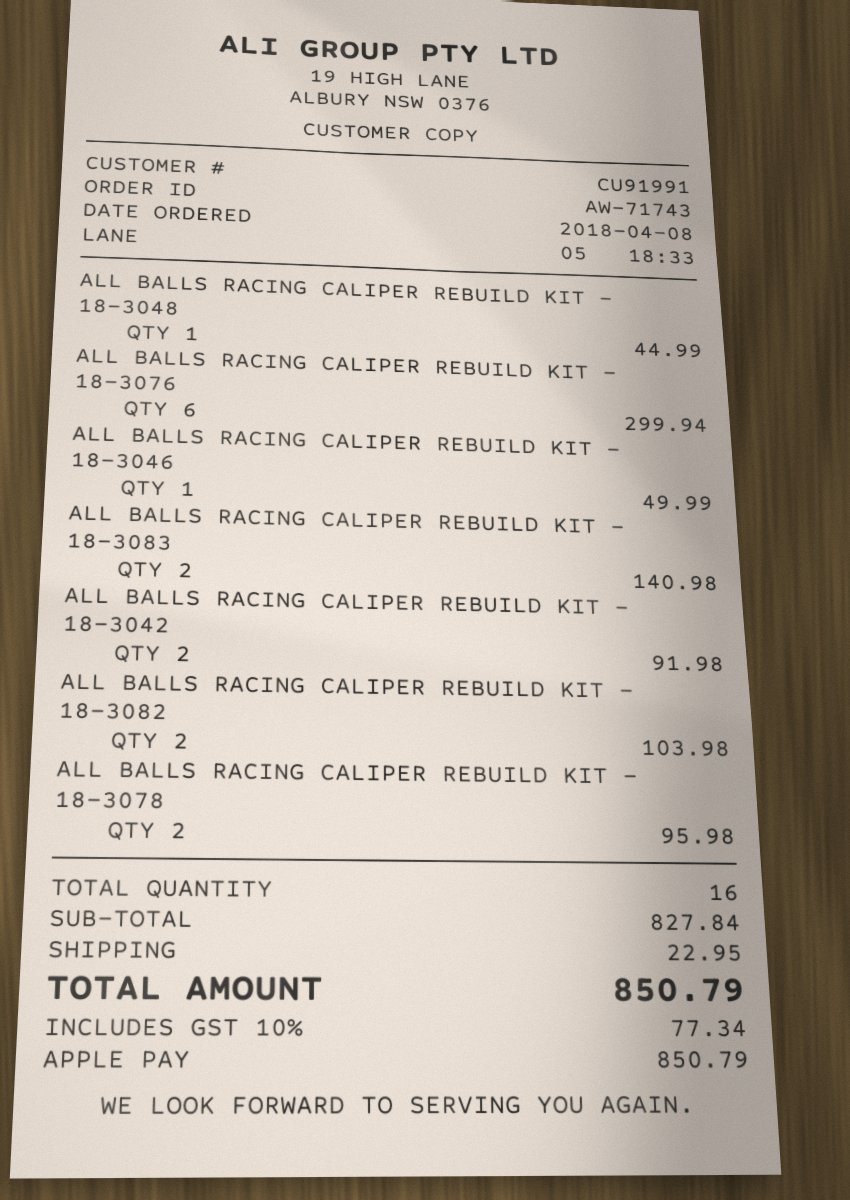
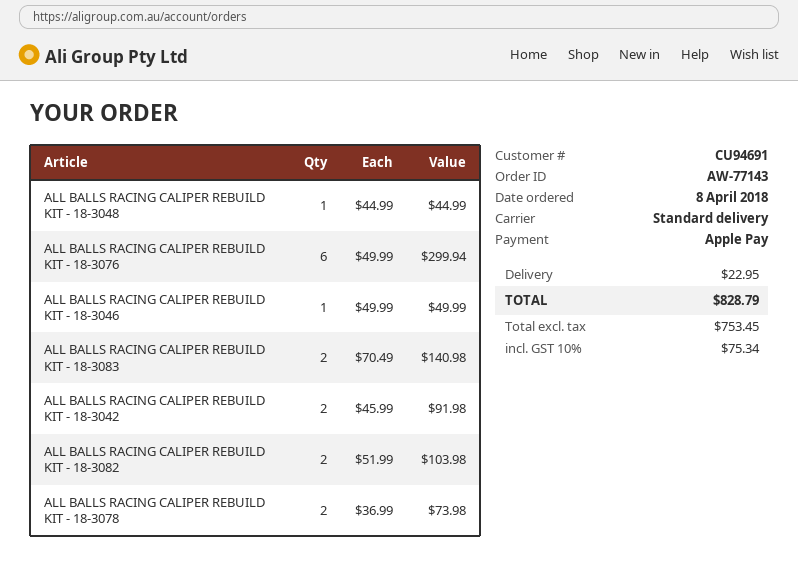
order number: AW-71743 -> AW-77143
customer number: CU91991 -> CU94691
ALL BALLS RACING CALIPER REBUILD KIT - 18-3078: 2 for 95.98 -> 2 for 73.98
tax: 10% = 77.34 -> 10% = 75.34
total: 850.79 -> 828.79

